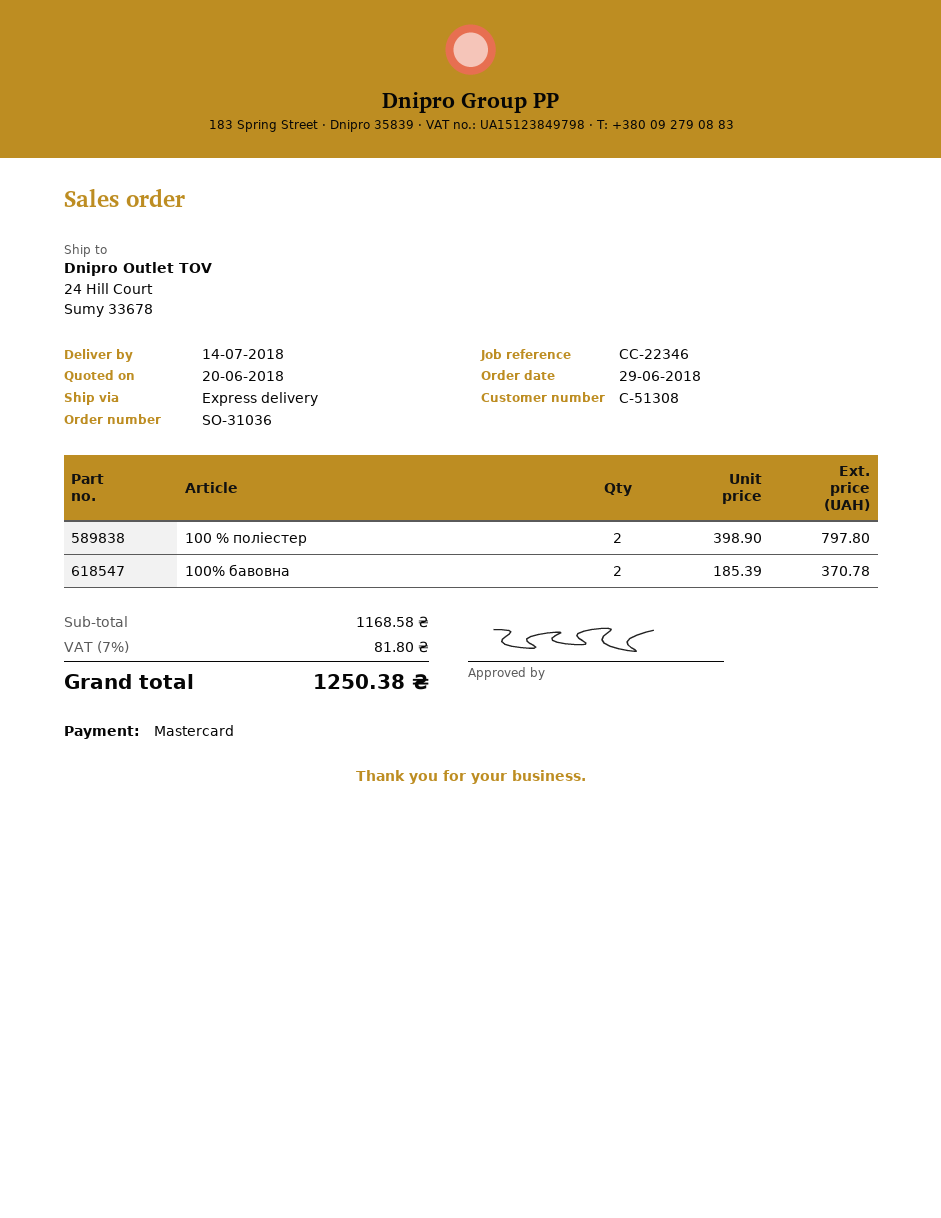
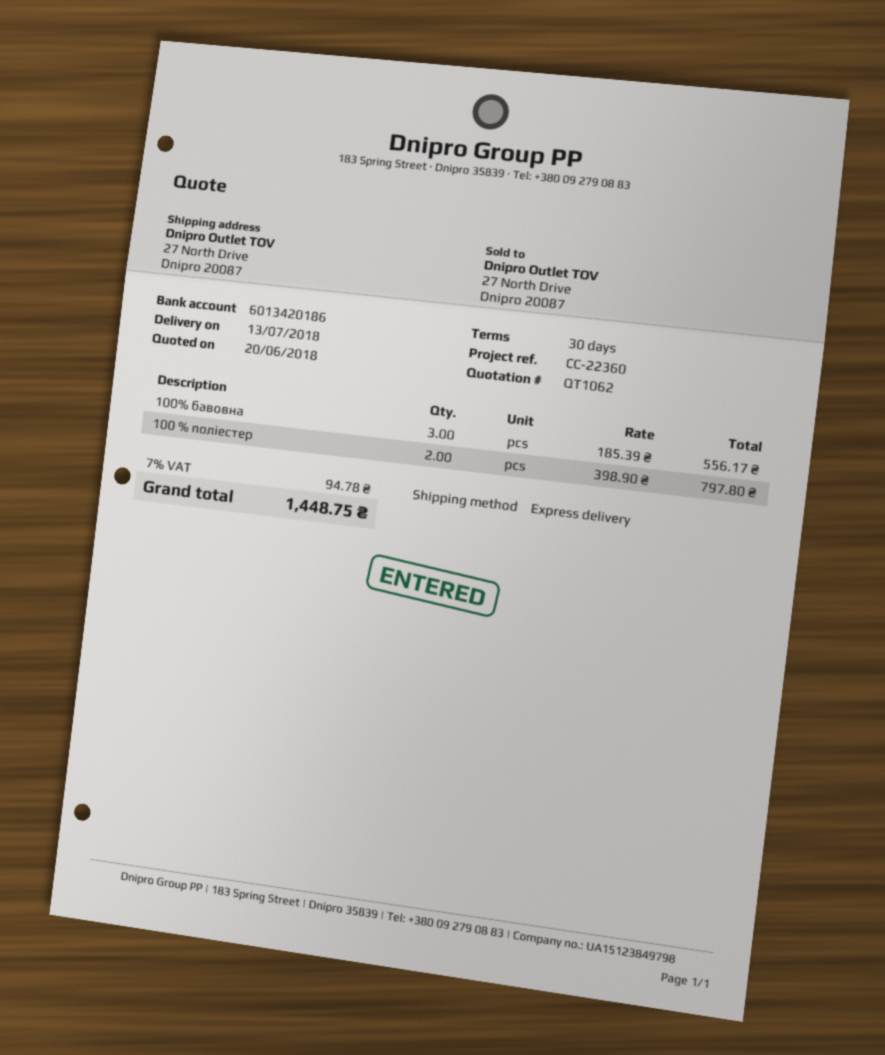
delivery date: 2018-07-14 -> 2018-07-13
reference: CC-22346 -> CC-22360
ship to: 24 Hill Court, Sumy 33678 -> 27 North Drive, Dnipro 20087
100% бавовна: 2 x 185.39 = 370.78 -> 3 x 185.39 = 556.17
tax: 7% = 81.80 -> 7% = 94.78
total: 1250.38 -> 1448.75

